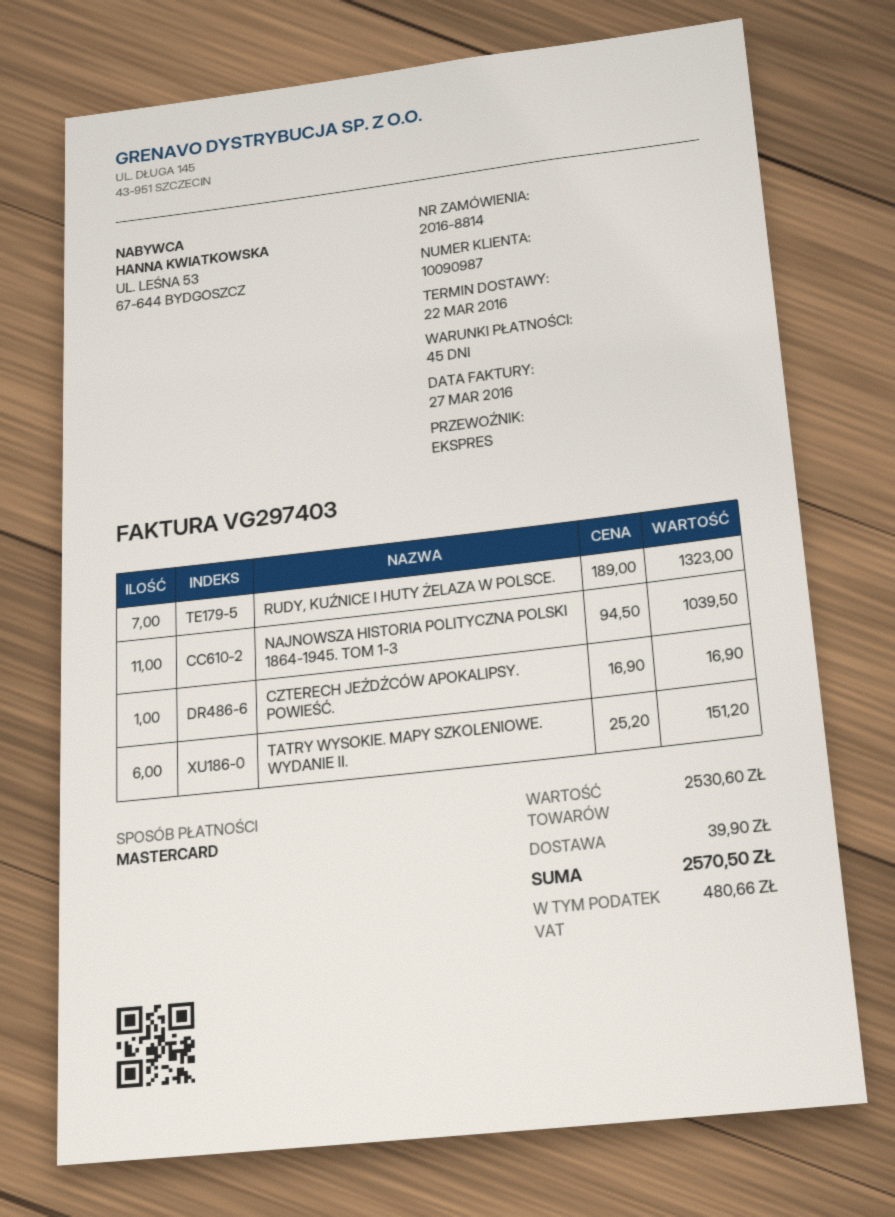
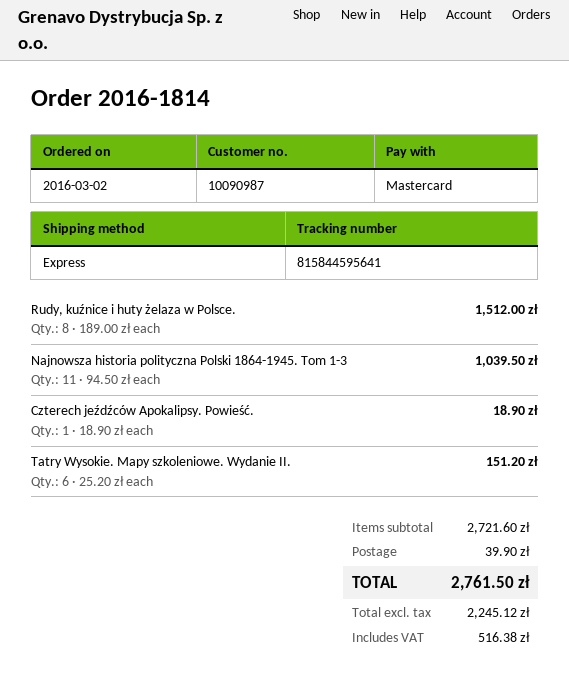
order number: 2016-8814 -> 2016-1814
RUDY, KUŹNICE I HUTY ŻELAZA W POLSCE.: 7 x 189.00 = 1323.00 -> 8 x 189.00 = 1512.00
CZTERECH JEŹDŹCÓW APOKALIPSY. POWIEŚĆ.: 1 x 16.90 = 16.90 -> 1 x 18.90 = 18.90
subtotal: 2530.60 -> 2721.60
tax: 480.66 -> 516.38
total: 2570.50 -> 2761.50

